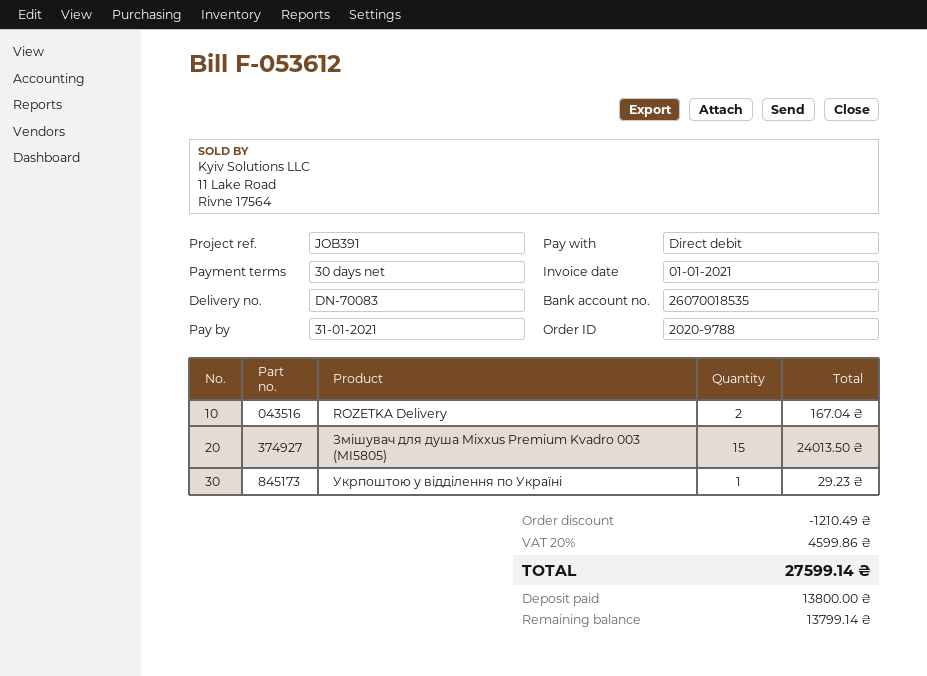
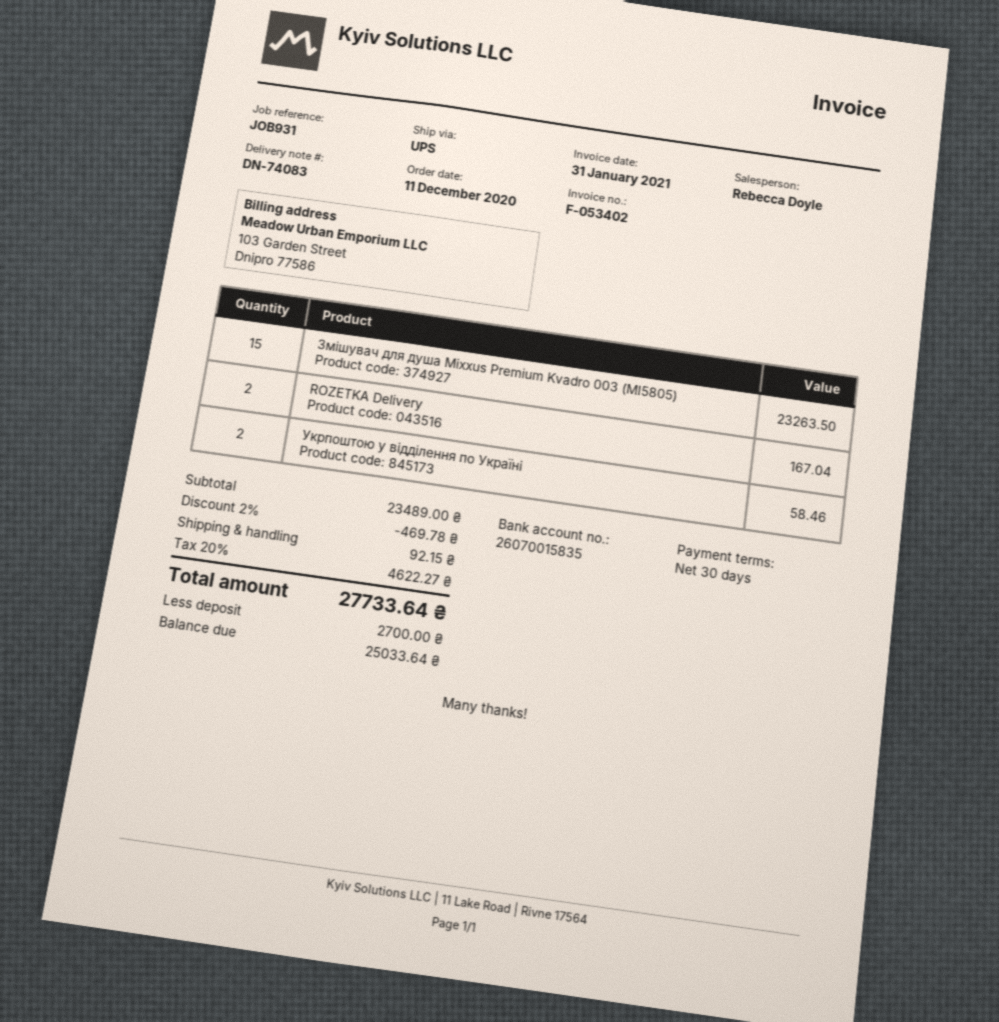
delivery note number: DN-70083 -> DN-74083
invoice number: F-053612 -> F-053402
invoice date: 2021-01-01 -> 2021-01-31
reference: JOB391 -> JOB931
bank account: 26070018535 -> 26070015835
Змішувач для душа Mixxus Premium Kvadro 003 (MI5805): 15 for 24013.50 -> 15 for 23263.50
Укрпоштою у відділення по Україні: 1 for 29.23 -> 2 for 58.46
discount: 1210.49 -> 469.78
shipping: none -> 92.15
tax: 20% = 4599.86 -> 20% = 4622.27
total: 27599.14 -> 27733.64
deposit: 13800.00 -> 2700.00
balance: 13799.14 -> 25033.64

